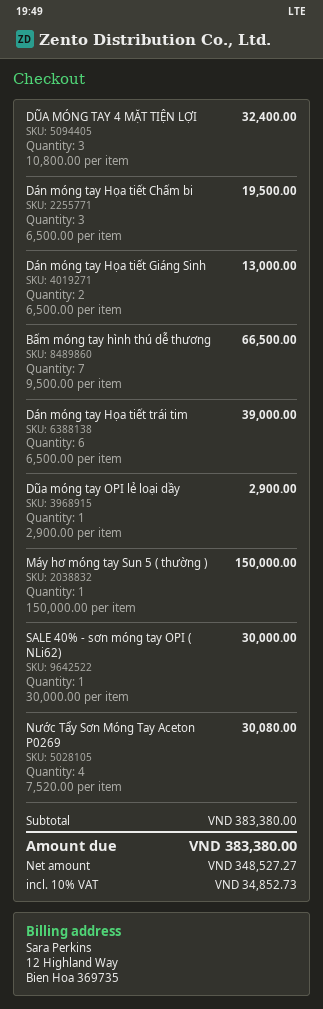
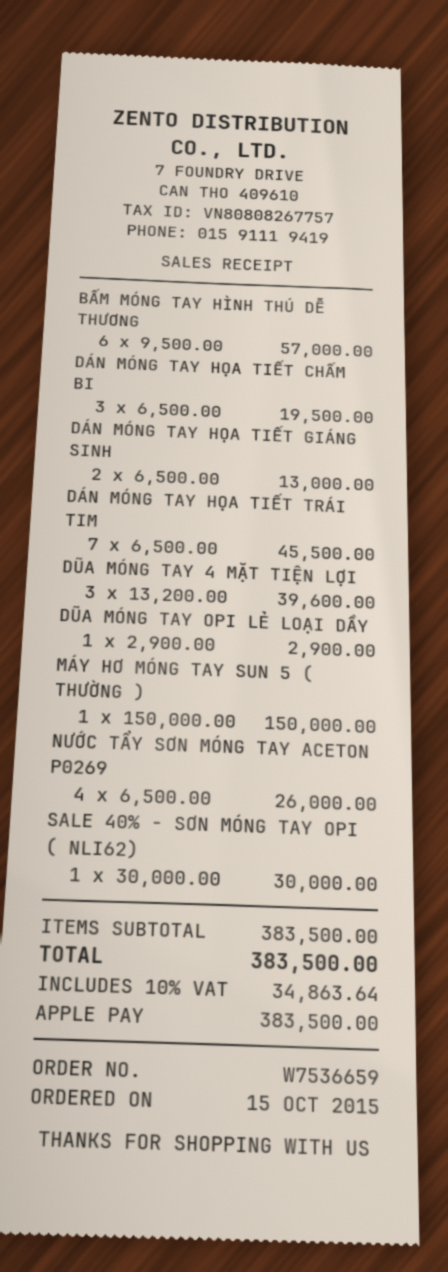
DŨA MÓNG TAY 4 MẶT TIỆN LỢI: 3 x 10800.00 = 32400.00 -> 3 x 13200.00 = 39600.00
Bấm móng tay hình thú dễ thương: 7 x 9500.00 = 66500.00 -> 6 x 9500.00 = 57000.00
Dán móng tay Họa tiết trái tim: 6 x 6500.00 = 39000.00 -> 7 x 6500.00 = 45500.00
Nước Tẩy Sơn Móng Tay Aceton P0269: 4 x 7520.00 = 30080.00 -> 4 x 6500.00 = 26000.00
subtotal: 383380.00 -> 383500.00
tax: 10% = 34852.73 -> 10% = 34863.64
total: 383380.00 -> 383500.00

